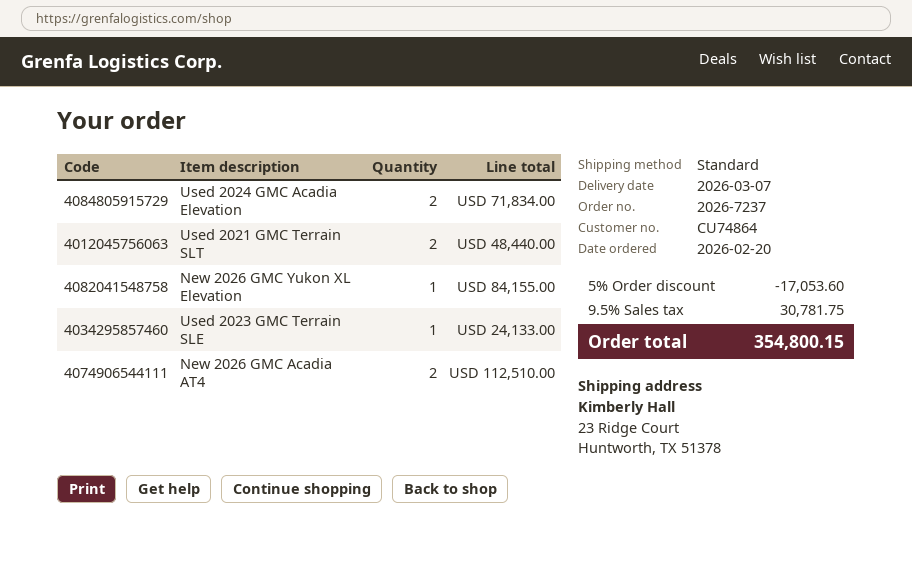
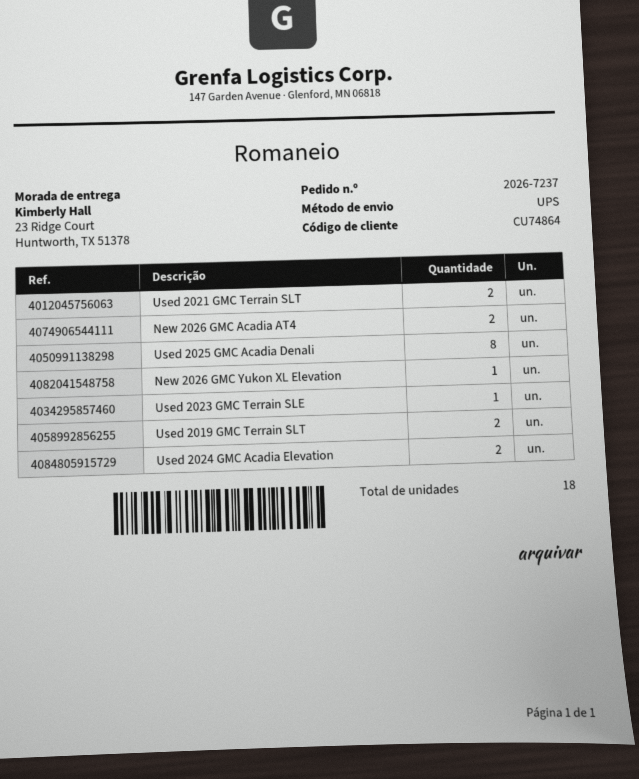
shipping method: standard -> UPS
Used 2025 GMC Acadia Denali: none -> 8
Used 2019 GMC Terrain SLT: none -> 2

